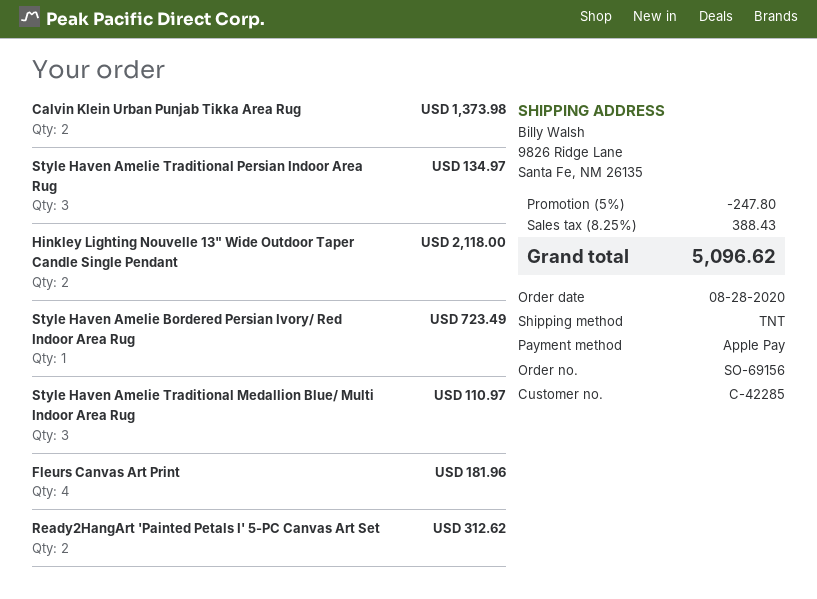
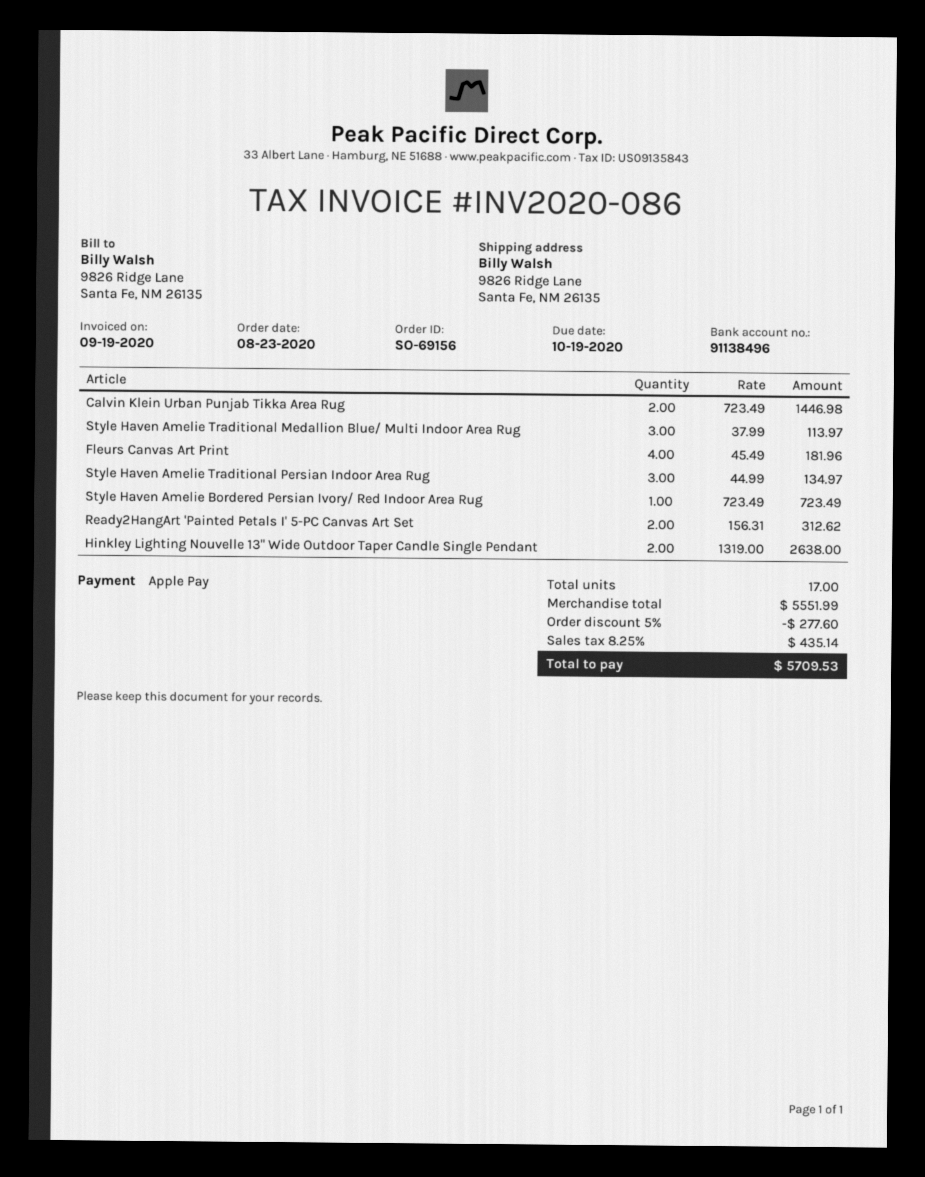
order date: 2020-08-28 -> 2020-08-23
Calvin Klein Urban Punjab Tikka Area Rug: 2 for 1373.98 -> 2 for 1446.98
Hinkley Lighting Nouvelle 13" Wide Outdoor Taper Candle Single Pendant: 2 for 2118.00 -> 2 for 2638.00
Style Haven Amelie Traditional Medallion Blue/ Multi Indoor Area Rug: 3 for 110.97 -> 3 for 113.97
discount: 5% = 247.80 -> 5% = 277.60
tax: 8.25% = 388.43 -> 8.25% = 435.14
total: 5096.62 -> 5709.53

